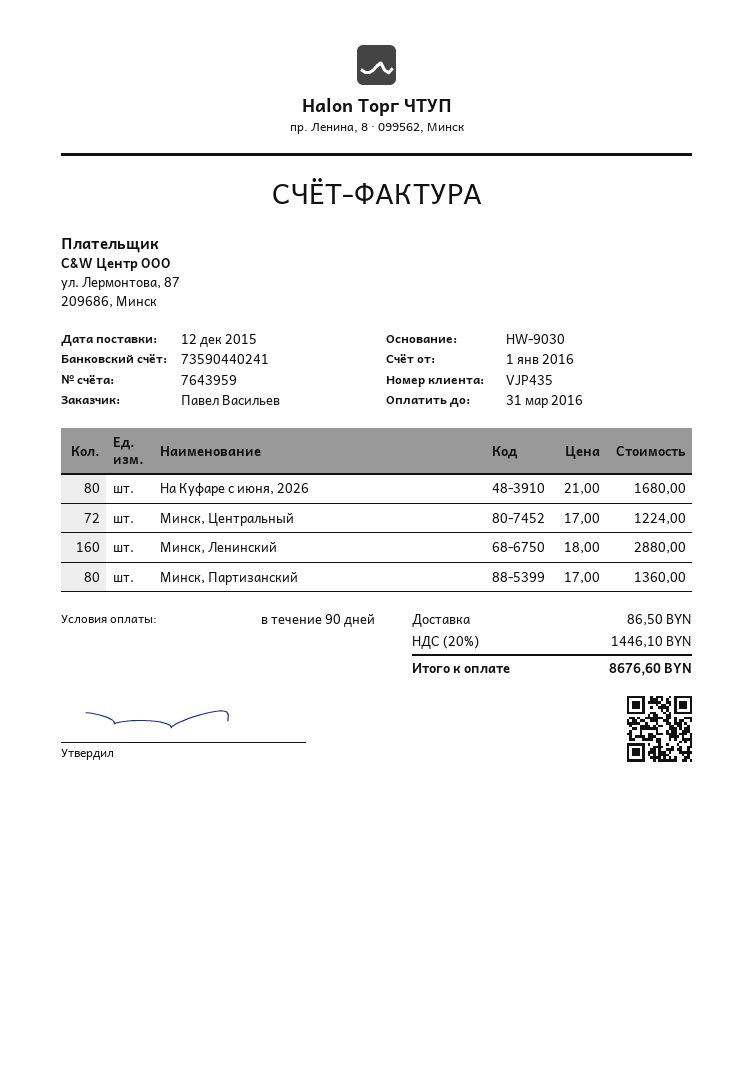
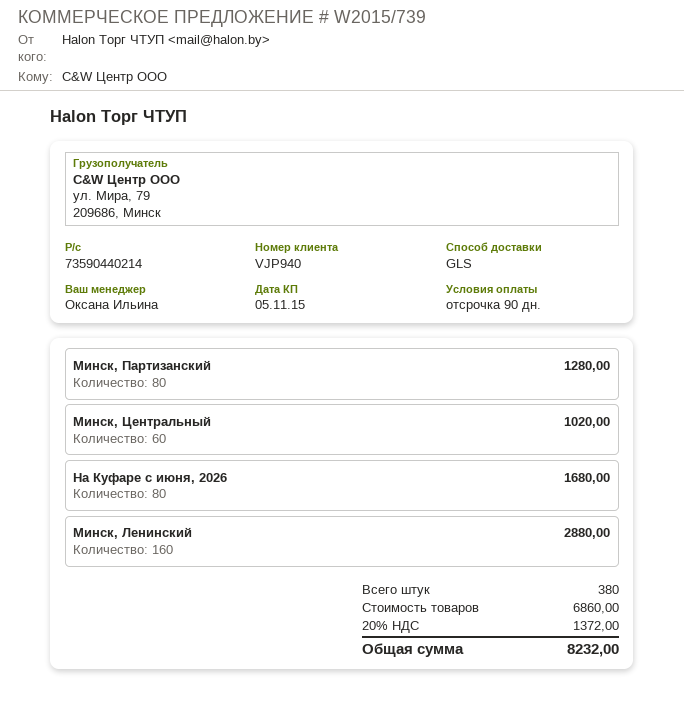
customer number: VJP435 -> VJP940
bank account: 73590440241 -> 73590440214
Минск, Центральный: 72 for 1224.00 -> 60 for 1020.00
Минск, Партизанский: 80 for 1360.00 -> 80 for 1280.00
shipping: 86.50 -> none
tax: 20% = 1446.10 -> 20% = 1372.00
total: 8676.60 -> 8232.00

